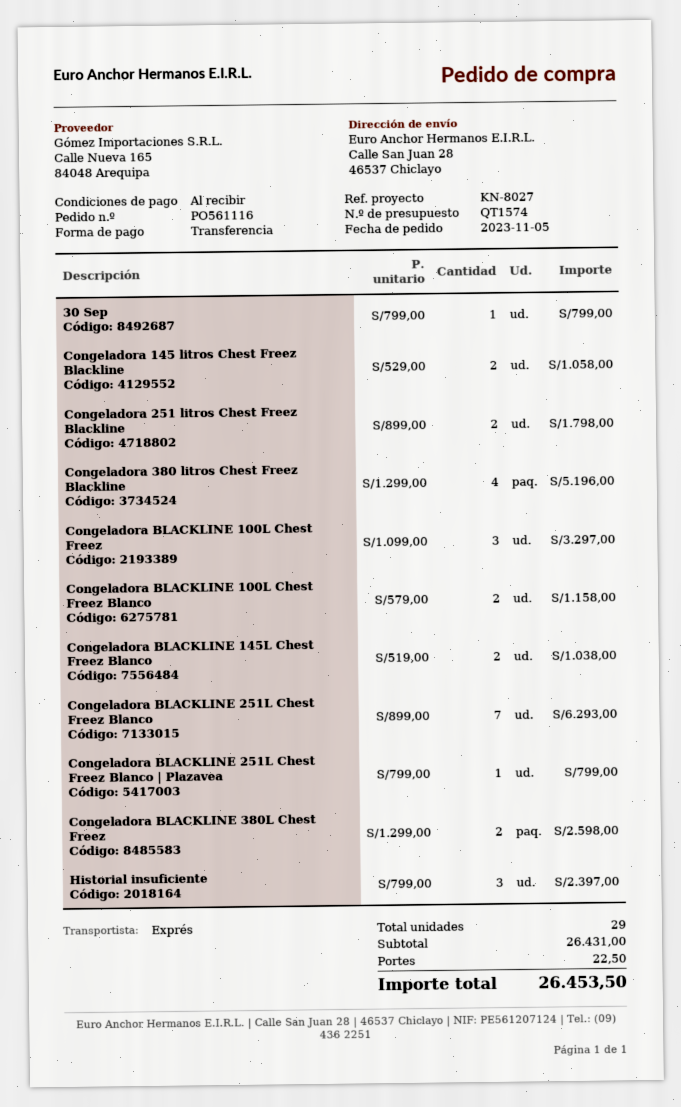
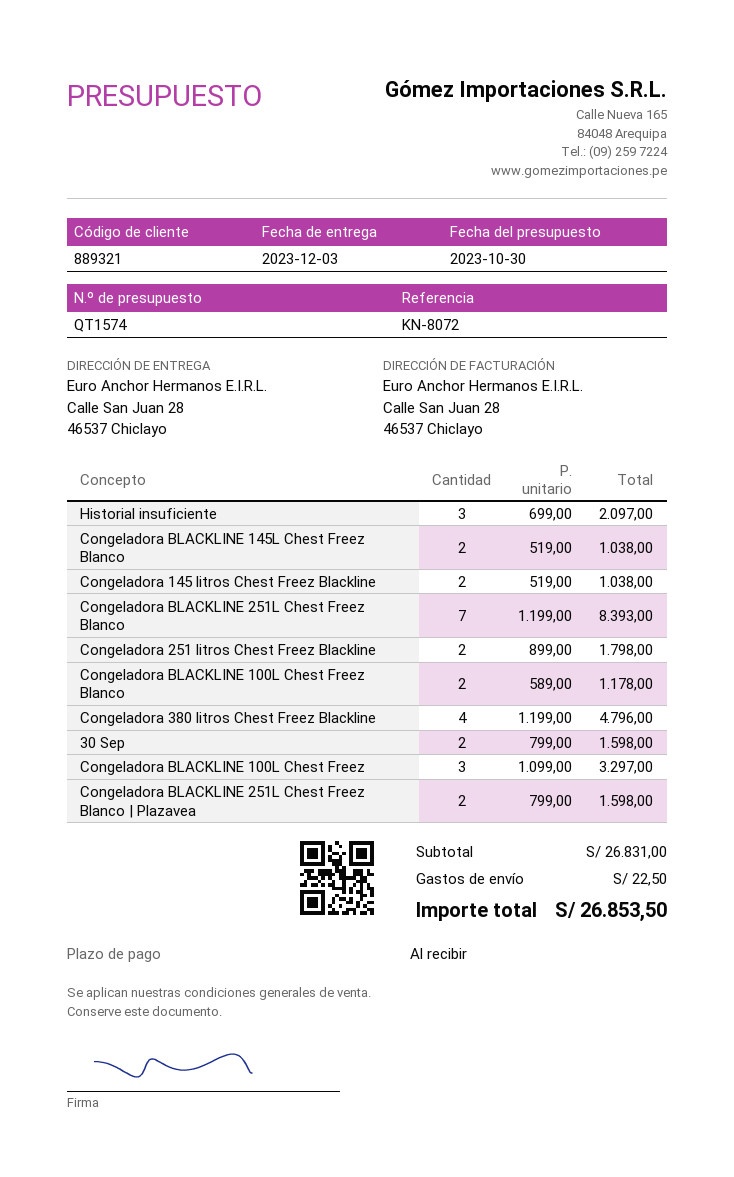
reference: KN-8027 -> KN-8072
30 Sep: 1 x 799.00 = 799.00 -> 2 x 799.00 = 1598.00
Congeladora 145 litros Chest Freez Blackline: 2 x 529.00 = 1058.00 -> 2 x 519.00 = 1038.00
Congeladora 380 litros Chest Freez Blackline: 4 x 1299.00 = 5196.00 -> 4 x 1199.00 = 4796.00
Congeladora BLACKLINE 100L Chest Freez Blanco: 2 x 579.00 = 1158.00 -> 2 x 589.00 = 1178.00
Congeladora BLACKLINE 251L Chest Freez Blanco: 7 x 899.00 = 6293.00 -> 7 x 1199.00 = 8393.00
Congeladora BLACKLINE 251L Chest Freez Blanco | Plazavea: 1 x 799.00 = 799.00 -> 2 x 799.00 = 1598.00
Congeladora BLACKLINE 380L Chest Freez: 2 x 1299.00 = 2598.00 -> none
Historial insuficiente: 3 x 799.00 = 2397.00 -> 3 x 699.00 = 2097.00
subtotal: 26431.00 -> 26831.00
total: 26453.50 -> 26853.50

